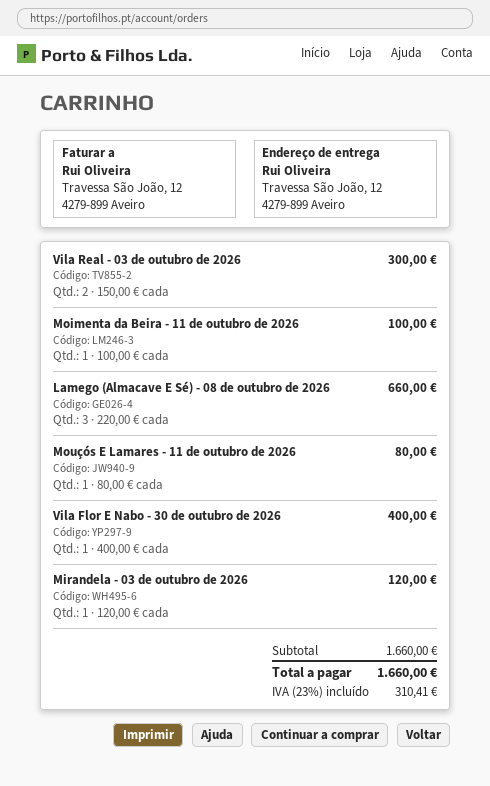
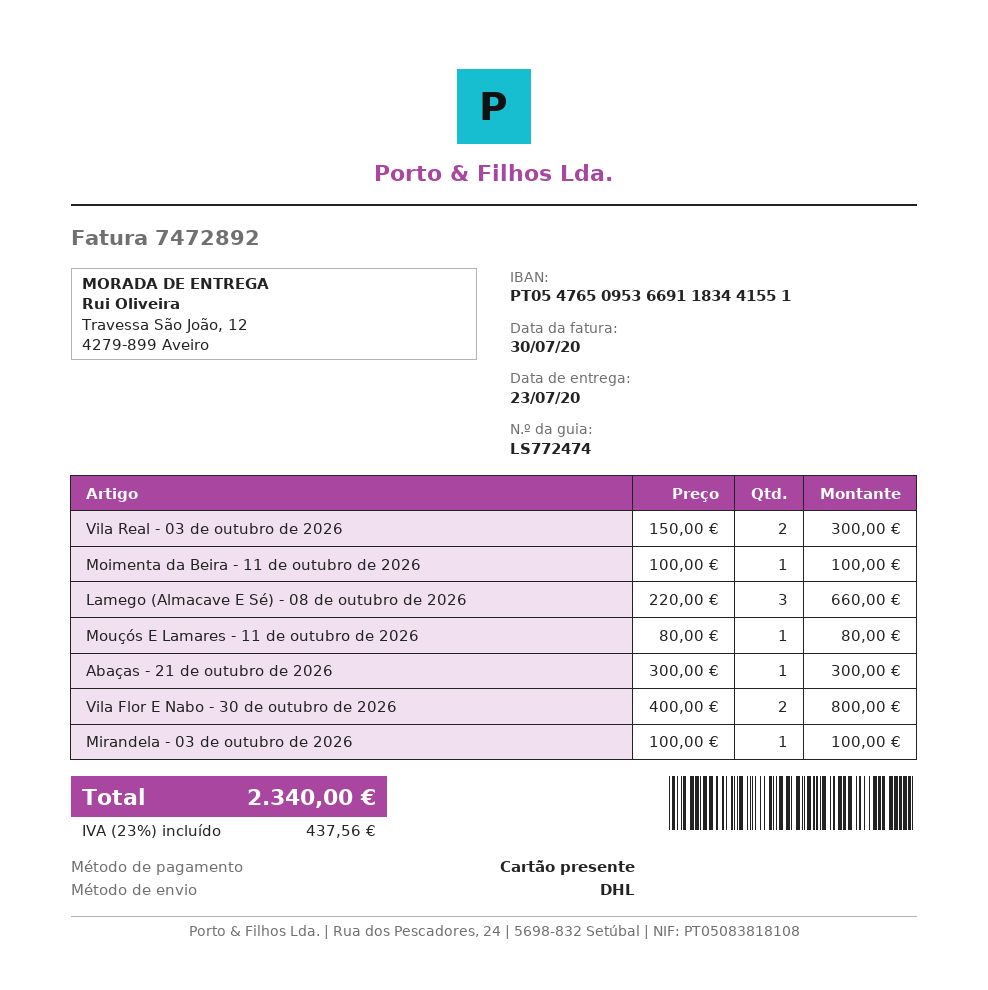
Vila Flor E Nabo - 30 de outubro de 2026: 1 x 400.00 = 400.00 -> 2 x 400.00 = 800.00
Mirandela - 03 de outubro de 2026: 1 x 120.00 = 120.00 -> 1 x 100.00 = 100.00
Abaças - 21 de outubro de 2026: none -> 1 x 300.00 = 300.00
tax: 23% = 310.41 -> 23% = 437.56
total: 1660.00 -> 2340.00

